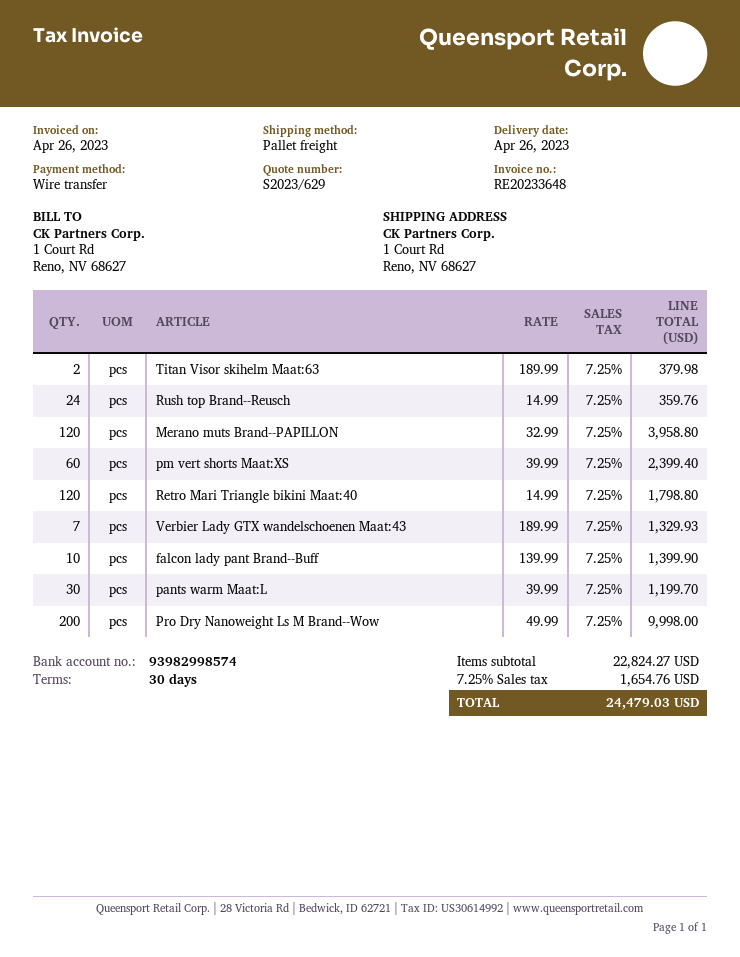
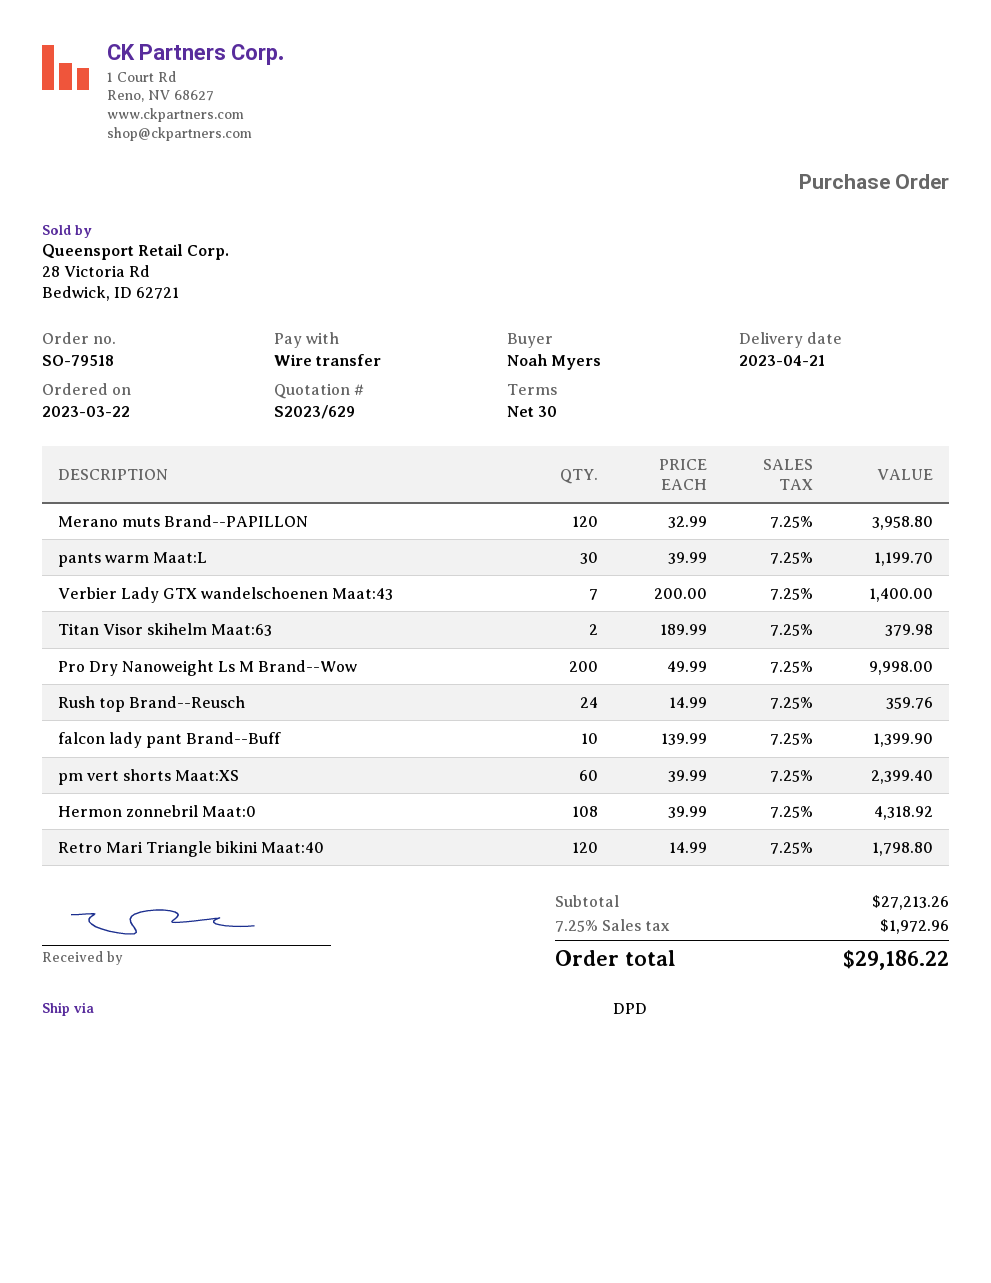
delivery date: 2023-04-26 -> 2023-04-21
shipping method: pallet freight -> DPD
Verbier Lady GTX wandelschoenen Maat:43: 7 x 189.99 = 1329.93 -> 7 x 200.00 = 1400.00
Hermon zonnebril Maat:0: none -> 108 x 39.99 = 4318.92
subtotal: 22824.27 -> 27213.26
tax: 7.25% = 1654.76 -> 7.25% = 1972.96
total: 24479.03 -> 29186.22

